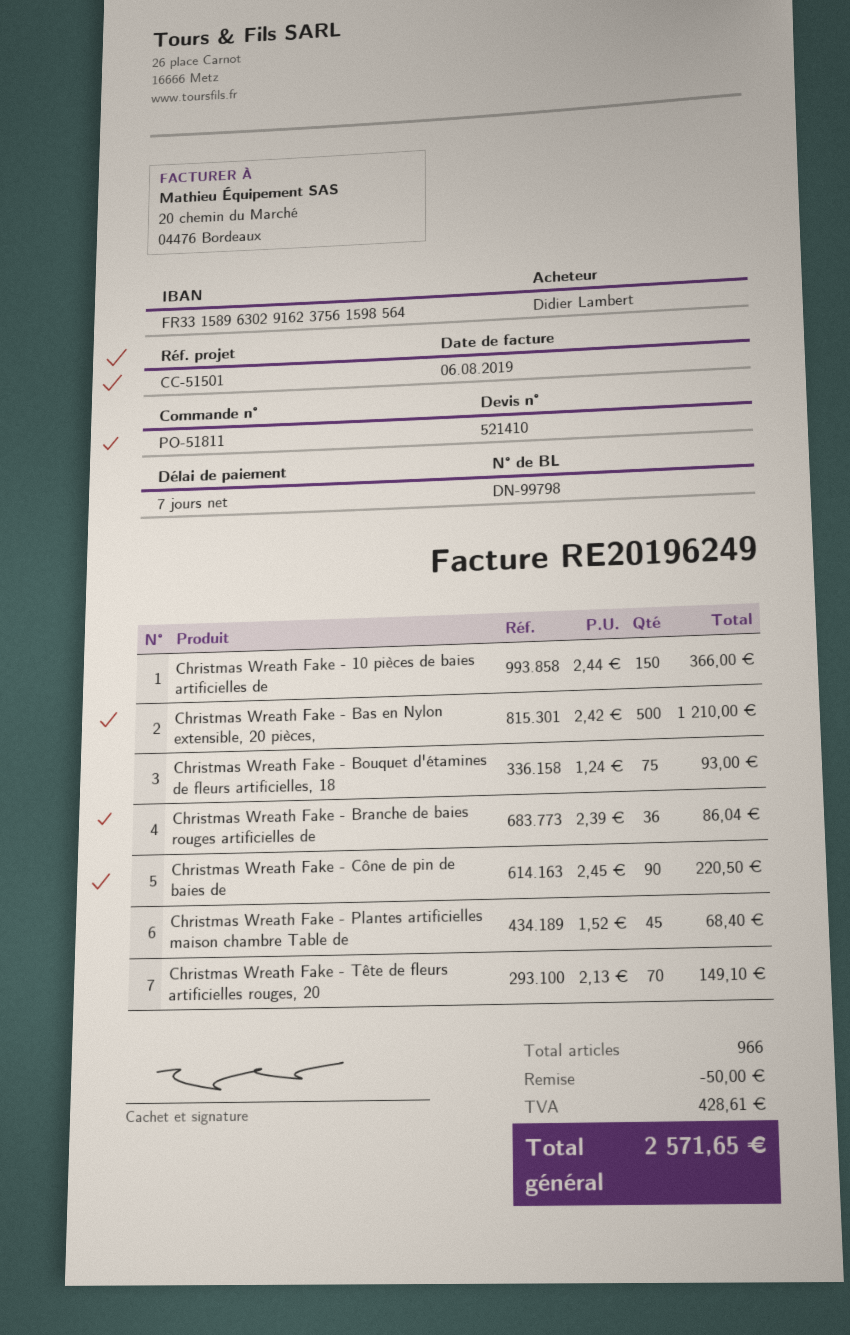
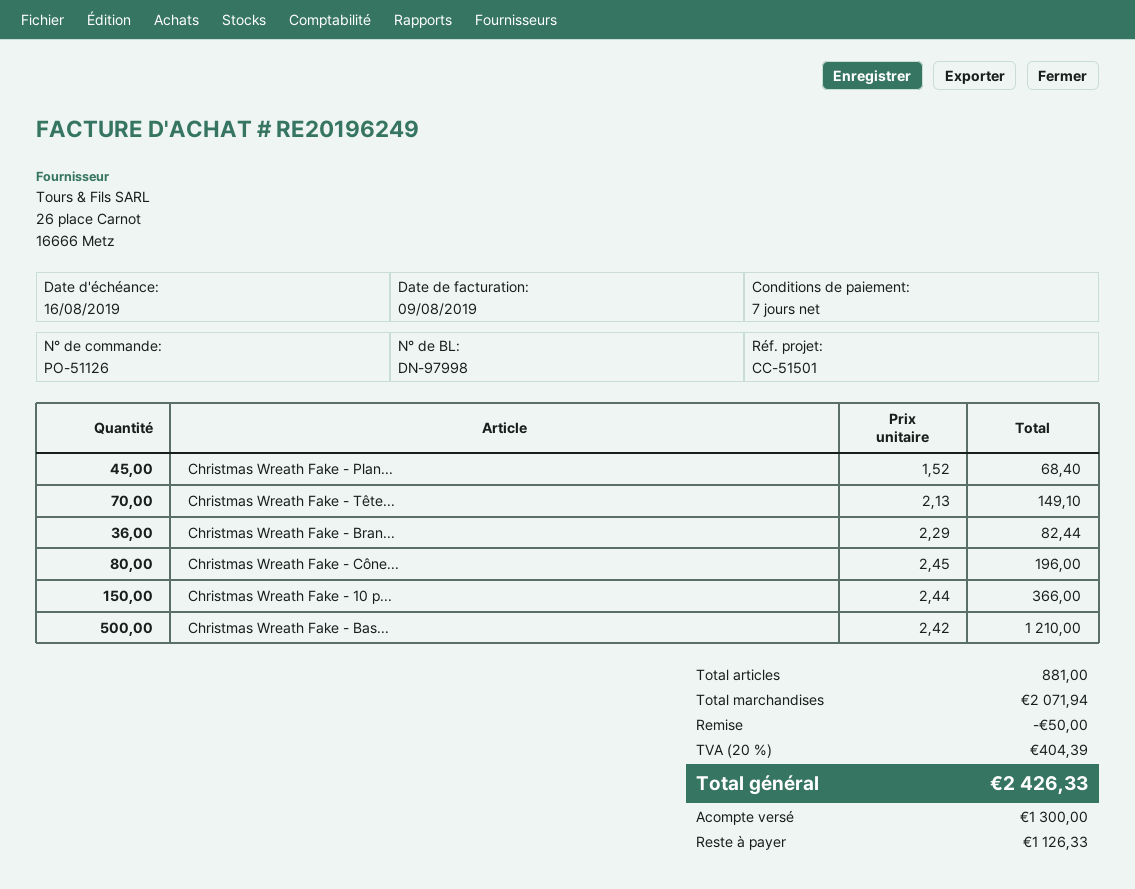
order number: PO-51811 -> PO-51126
delivery note number: DN-99798 -> DN-97998
invoice date: 2019-08-06 -> 2019-08-09
Christmas Wreath Fake - Bouquet d'étamines de fleurs artificielles, 18: 75 x 1.24 = 93.00 -> none
Christmas Wreath Fake - Branche de baies rouges artificielles de: 36 x 2.39 = 86.04 -> 36 x 2.29 = 82.44
Christmas Wreath Fake - Cône de pin de baies de: 90 x 2.45 = 220.50 -> 80 x 2.45 = 196.00
total quantity: 966 -> 881
tax: 428.61 -> 404.39
total: 2571.65 -> 2426.33

